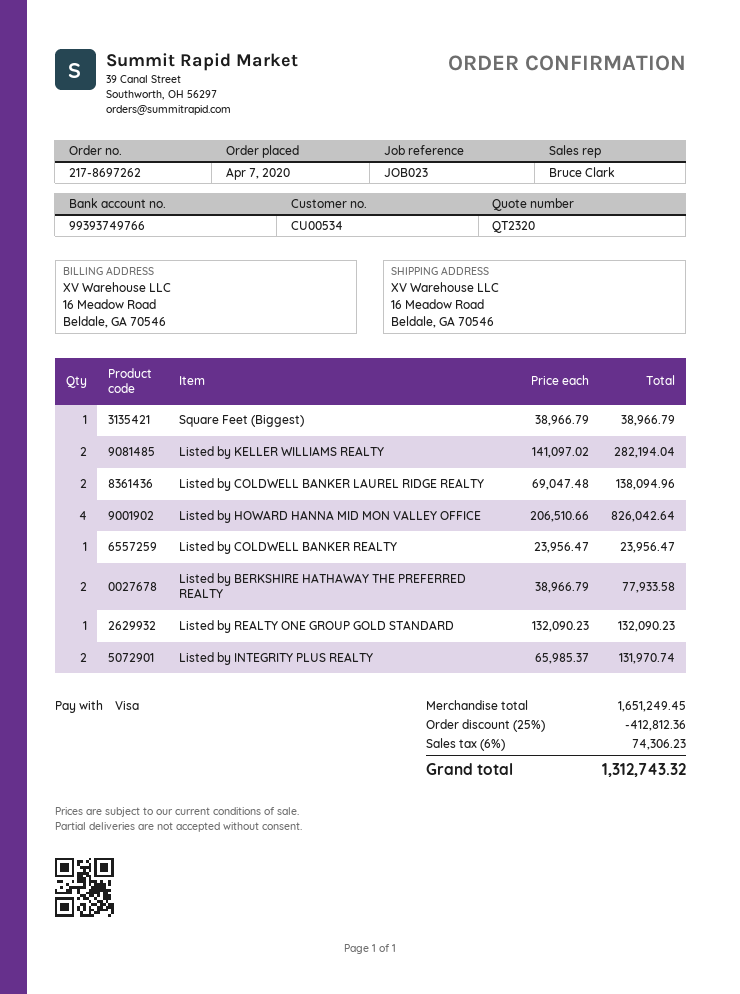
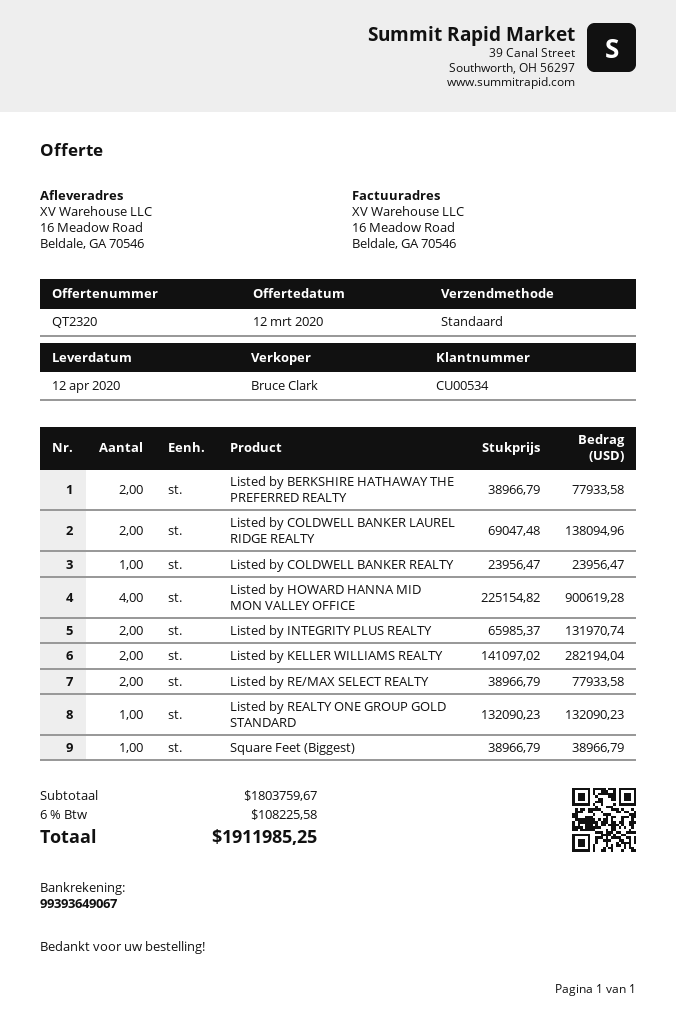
bank account: 99393749766 -> 99393649067
Listed by HOWARD HANNA MID MON VALLEY OFFICE: 4 x 206510.66 = 826042.64 -> 4 x 225154.82 = 900619.28
Listed by RE/MAX SELECT REALTY: none -> 2 x 38966.79 = 77933.58
subtotal: 1651249.45 -> 1803759.67
discount: 25% = 412812.36 -> none
tax: 6% = 74306.23 -> 6% = 108225.58
total: 1312743.32 -> 1911985.25

